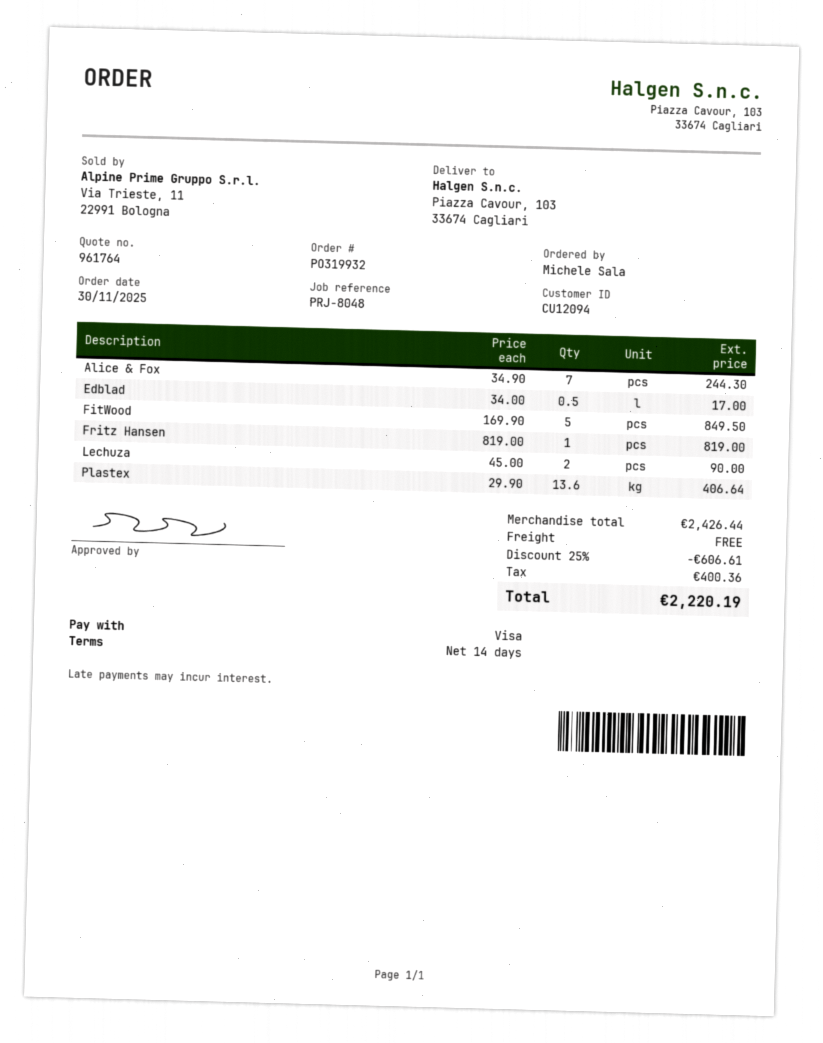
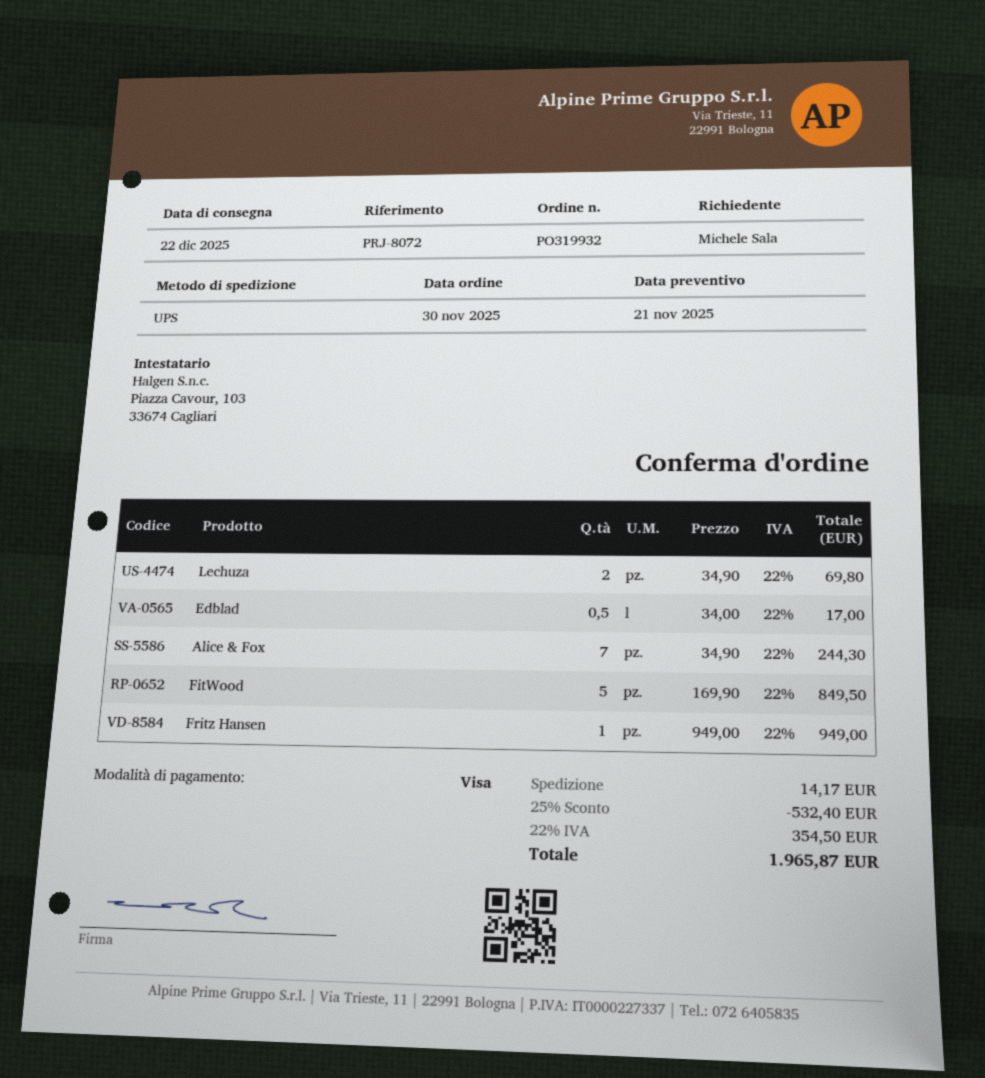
reference: PRJ-8048 -> PRJ-8072
Fritz Hansen: 1 x 819.00 = 819.00 -> 1 x 949.00 = 949.00
Lechuza: 2 x 45.00 = 90.00 -> 2 x 34.90 = 69.80
Plastex: 13.6 x 29.90 = 406.64 -> none
discount: 25% = 606.61 -> 25% = 532.40
shipping: 0.00 -> 14.17
tax: 400.36 -> 354.50
total: 2220.19 -> 1965.87

